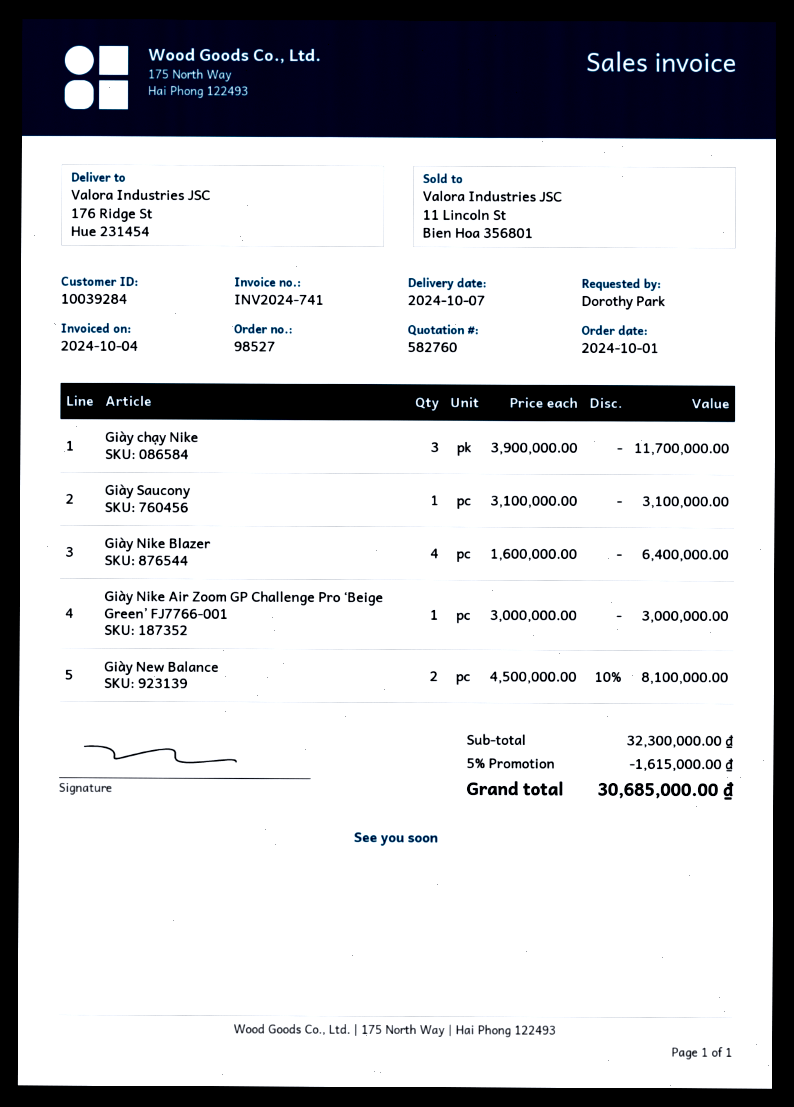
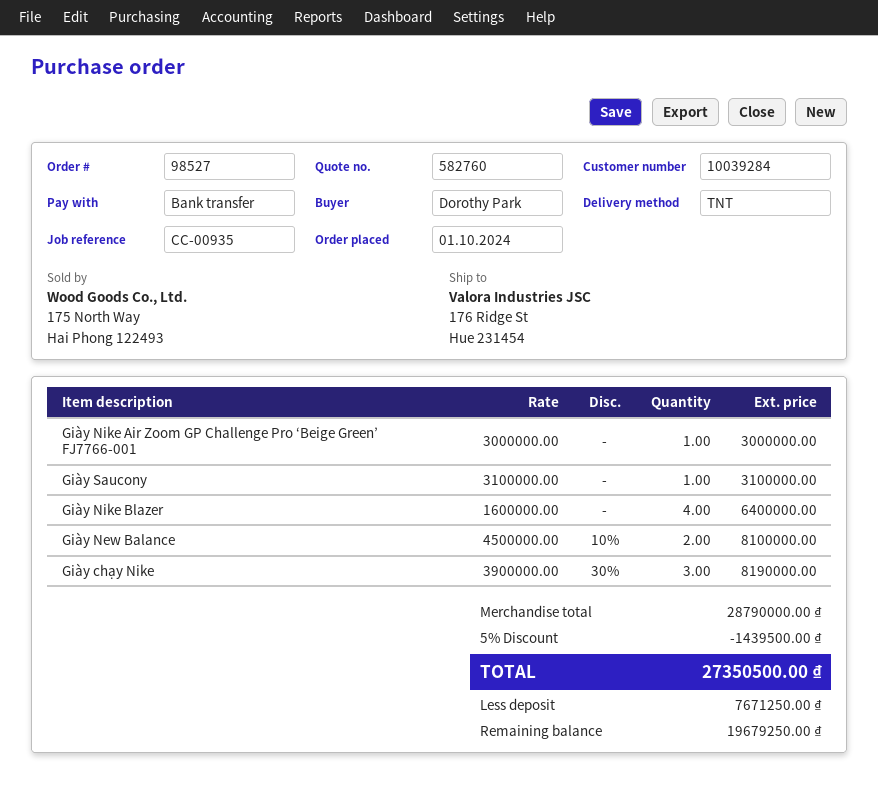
Giày chạy Nike: 3 x 3900000.00 = 11700000.00 -> 3 x 3900000.00 - 30% = 8190000.00
subtotal: 32300000.00 -> 28790000.00
discount: 5% = 1615000.00 -> 5% = 1439500.00
total: 30685000.00 -> 27350500.00

